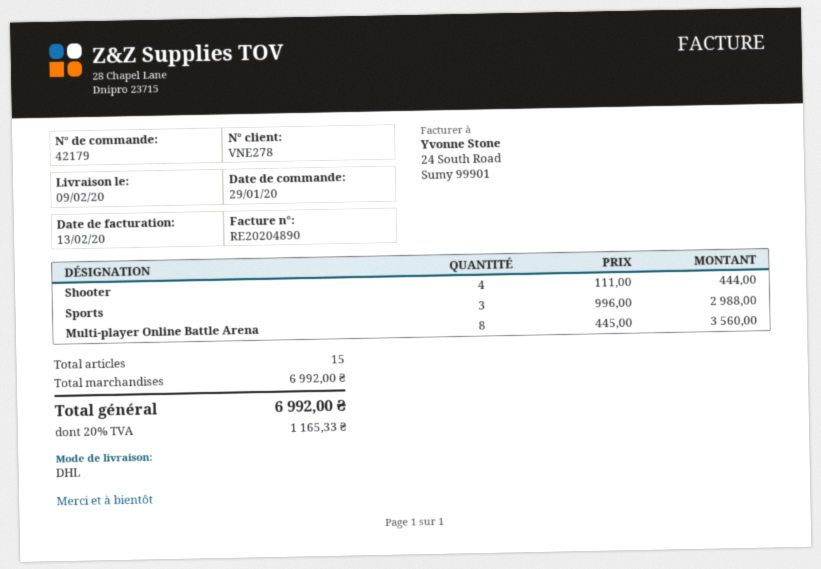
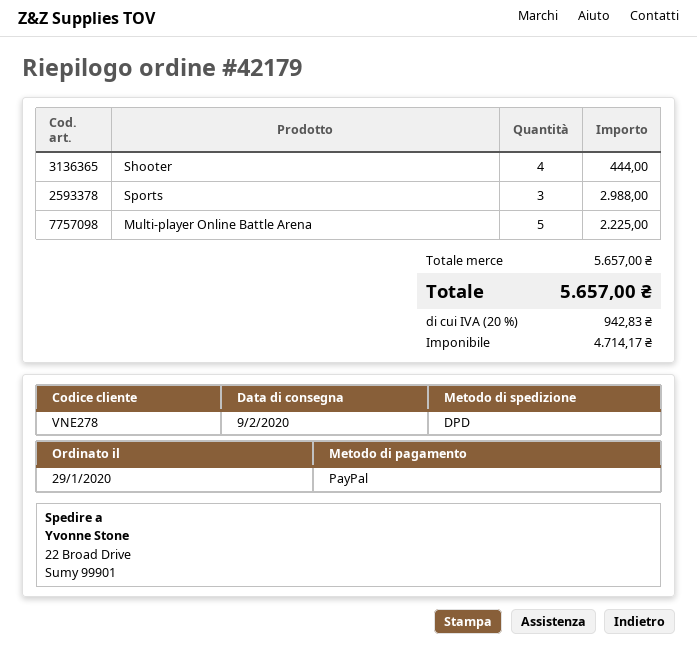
shipping method: DHL -> DPD
Multi-player Online Battle Arena: 8 for 3560.00 -> 5 for 2225.00
subtotal: 6992.00 -> 5657.00
tax: 20% = 1165.33 -> 20% = 942.83
total: 6992.00 -> 5657.00

